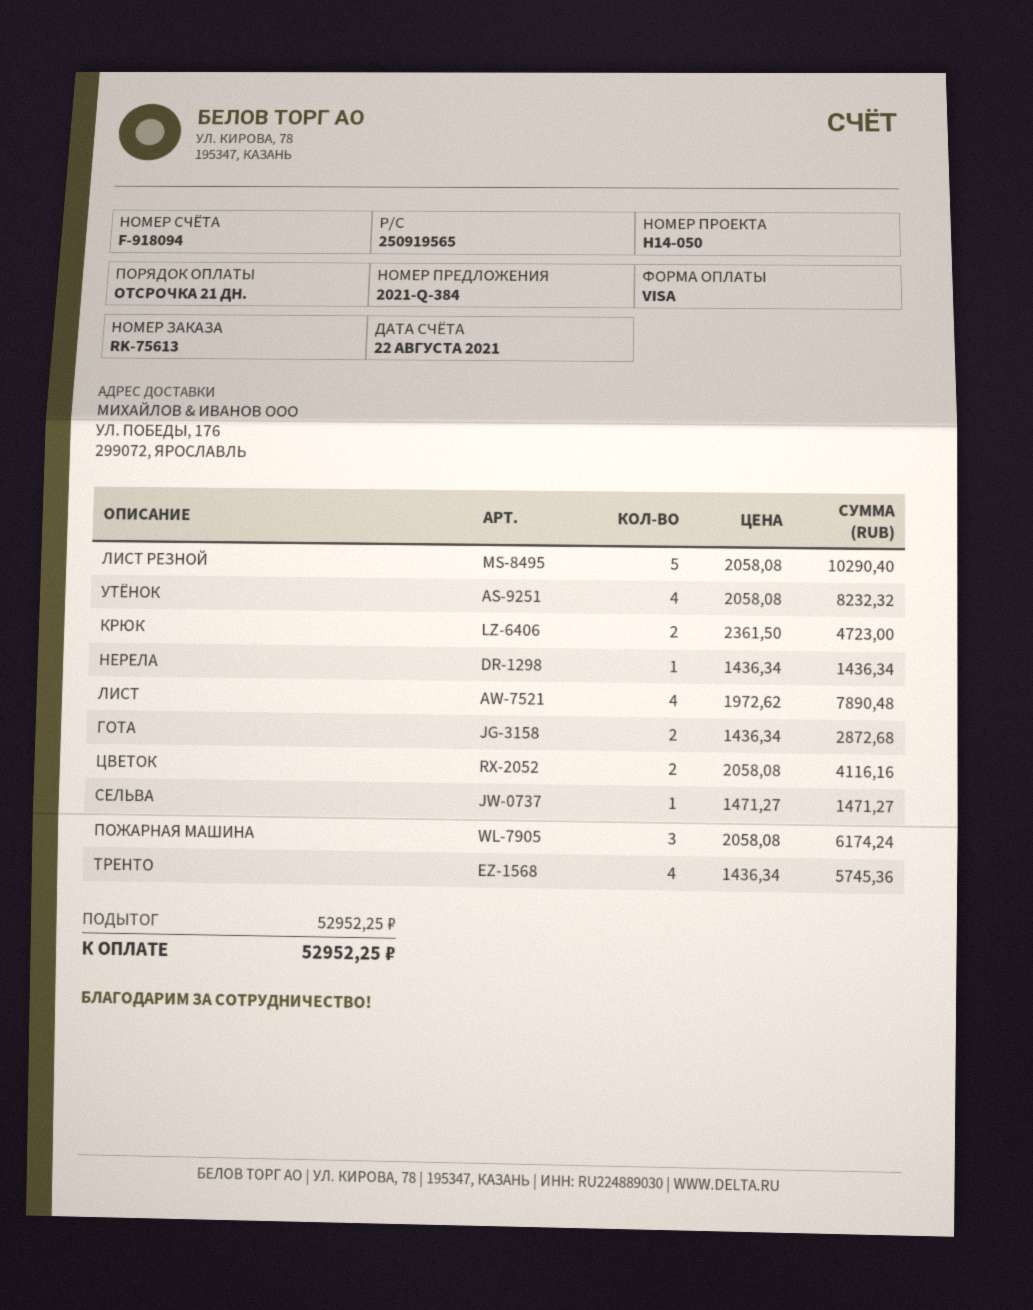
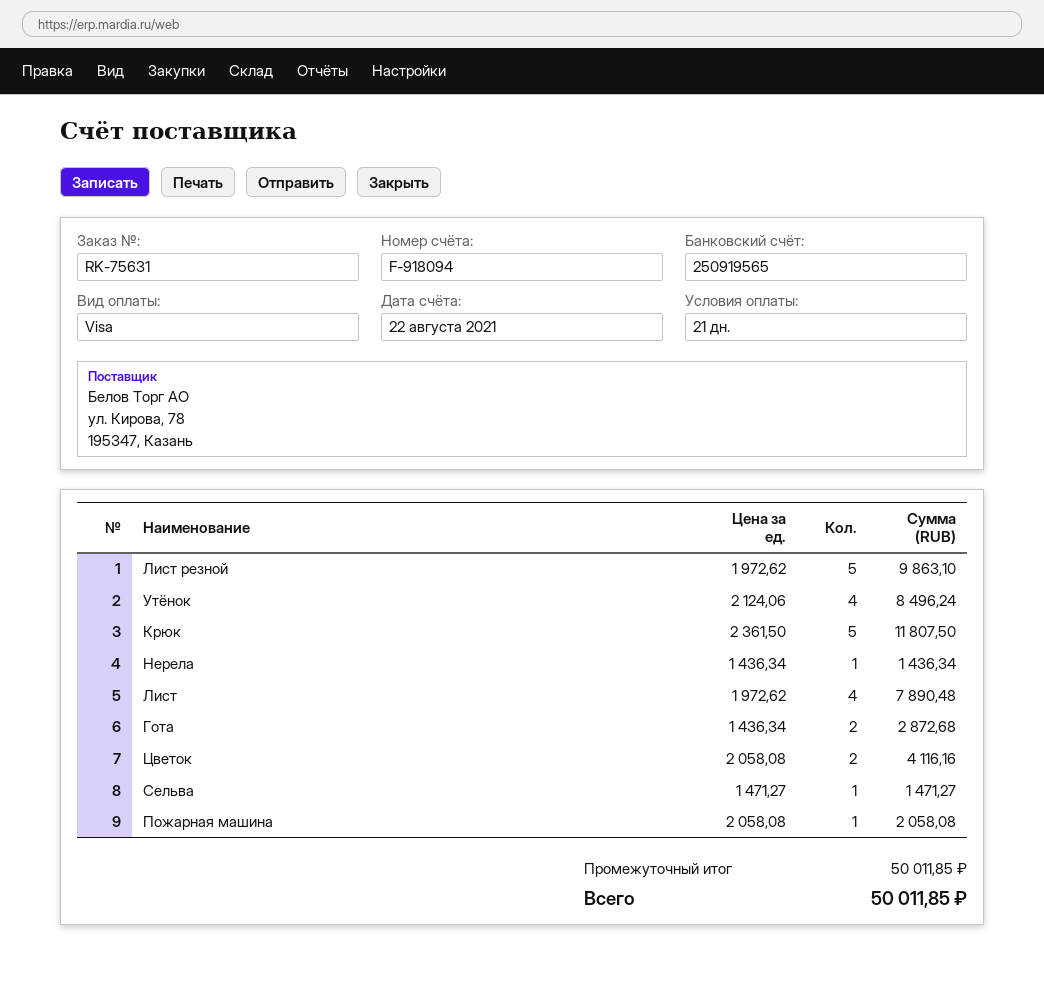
order number: RK-75613 -> RK-75631
ЛИСТ РЕЗНОЙ: 5 x 2058.08 = 10290.40 -> 5 x 1972.62 = 9863.10
УТЁНОК: 4 x 2058.08 = 8232.32 -> 4 x 2124.06 = 8496.24
КРЮК: 2 x 2361.50 = 4723.00 -> 5 x 2361.50 = 11807.50
ПОЖАРНАЯ МАШИНА: 3 x 2058.08 = 6174.24 -> 1 x 2058.08 = 2058.08
ТРЕНТО: 4 x 1436.34 = 5745.36 -> none
subtotal: 52952.25 -> 50011.85
total: 52952.25 -> 50011.85

